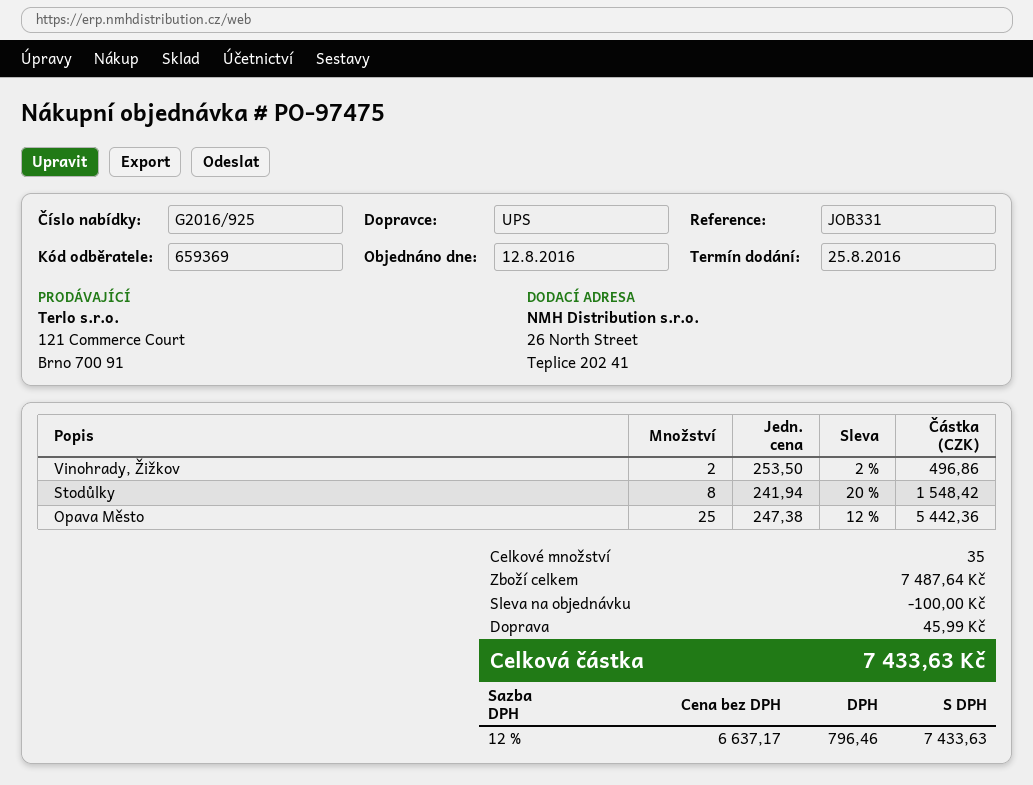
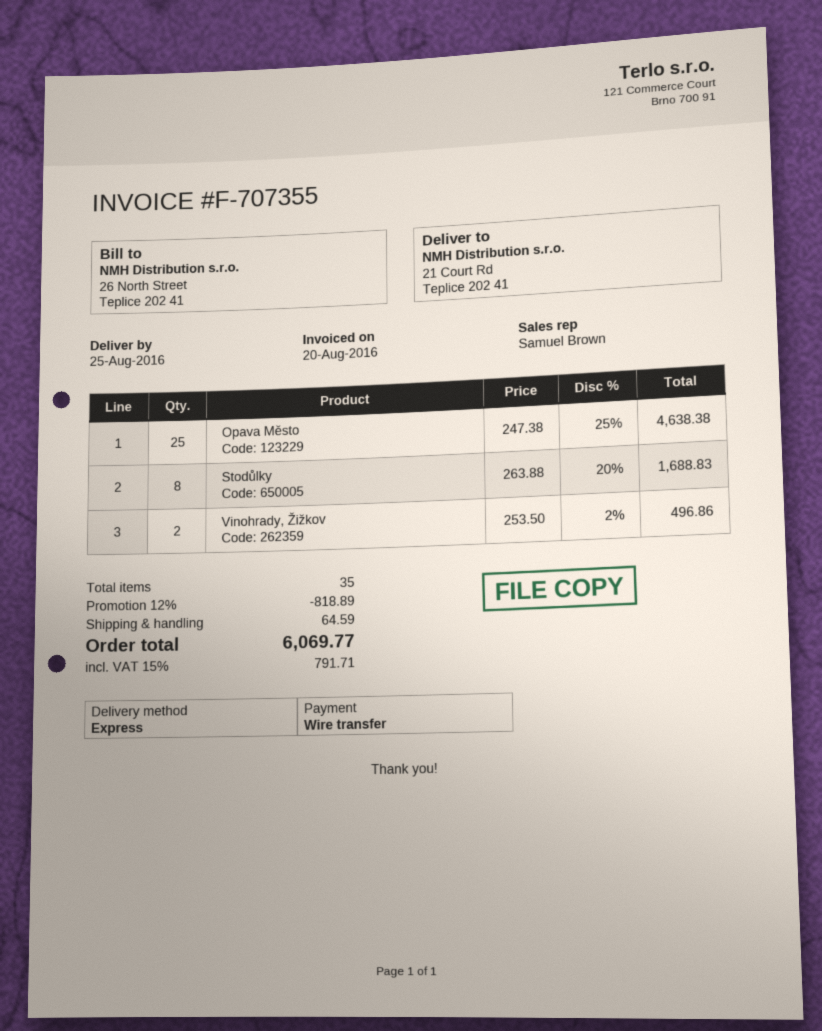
shipping method: UPS -> express
ship to: 26 North Street, Teplice 202 41 -> 21 Court Rd, Teplice 202 41
Stodůlky: 8 x 241.94 - 20% = 1548.42 -> 8 x 263.88 - 20% = 1688.83
Opava Město: 25 x 247.38 - 12% = 5442.36 -> 25 x 247.38 - 25% = 4638.38
discount: 100.00 -> 818.89
shipping: 45.99 -> 64.59
tax: 12% = 796.46 -> 15% = 791.71
total: 7433.63 -> 6069.77

